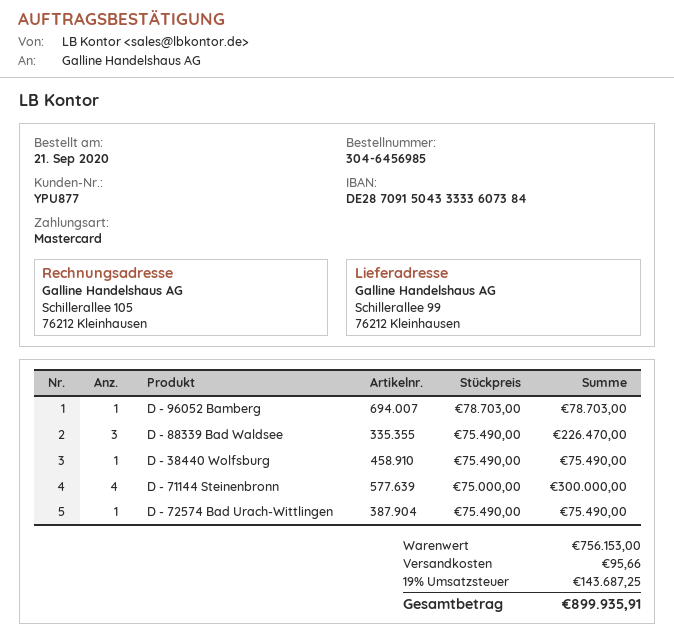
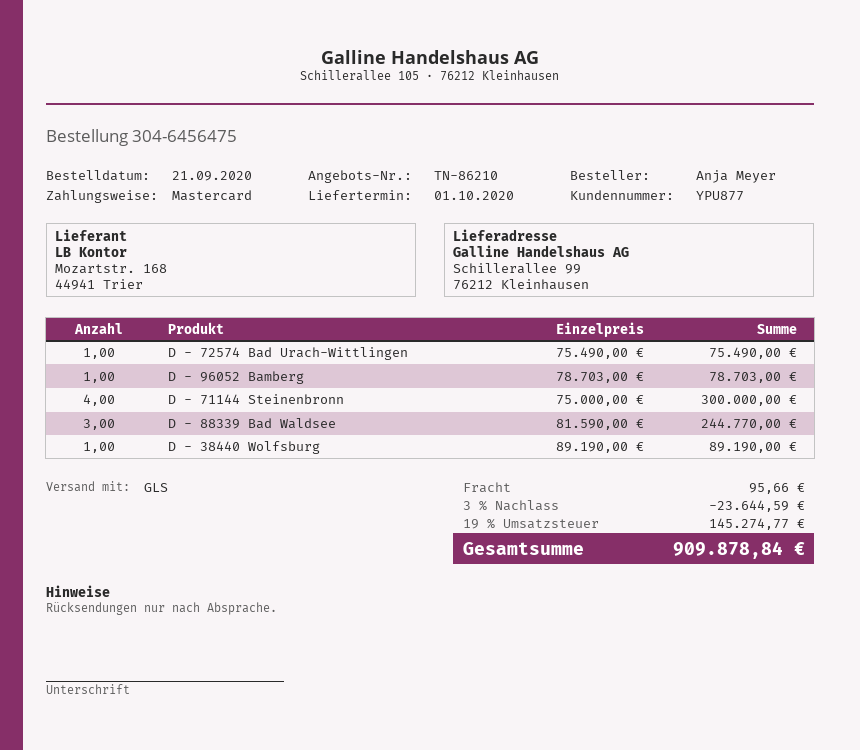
order number: 304-6456985 -> 304-6456475
D - 88339 Bad Waldsee: 3 x 75490.00 = 226470.00 -> 3 x 81590.00 = 244770.00
D - 38440 Wolfsburg: 1 x 75490.00 = 75490.00 -> 1 x 89190.00 = 89190.00
discount: none -> 3% = 23644.59
tax: 19% = 143687.25 -> 19% = 145274.77
total: 899935.91 -> 909878.84

